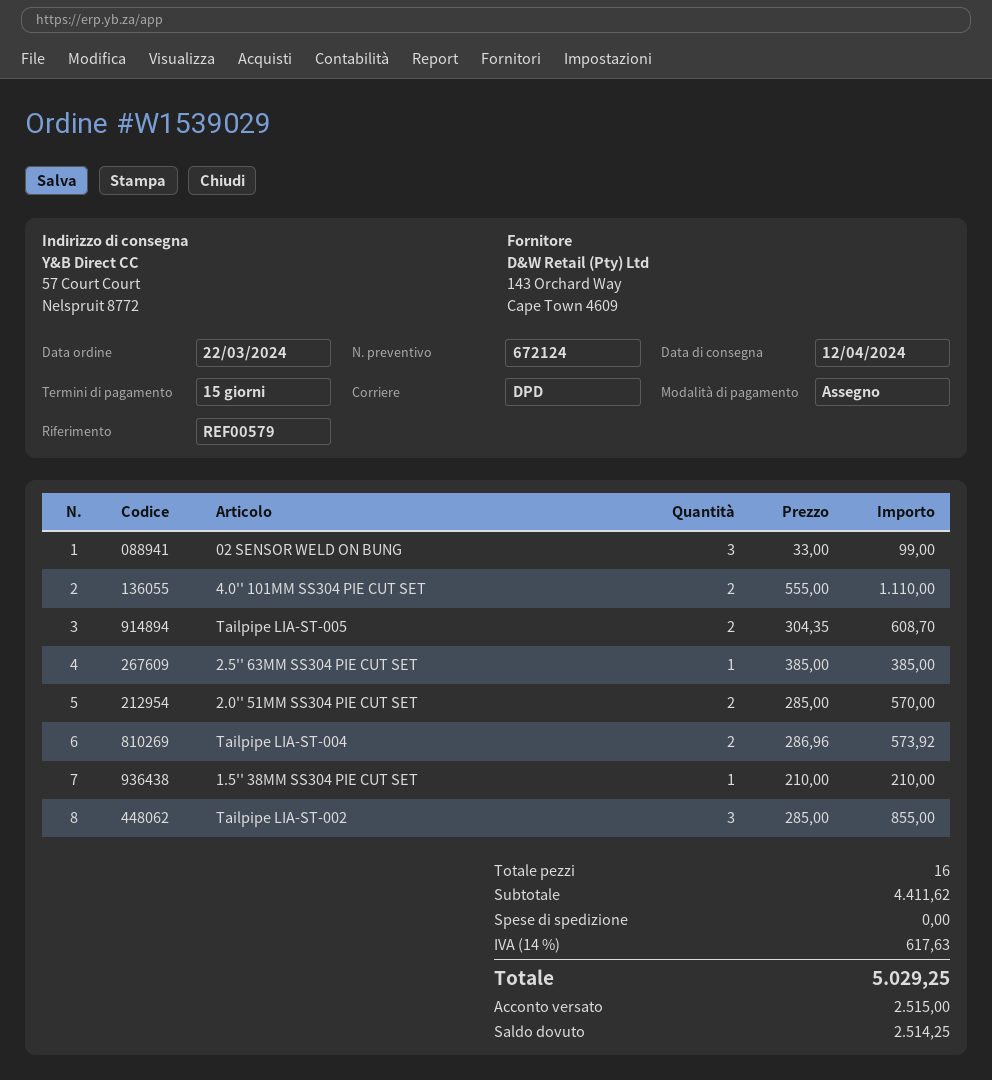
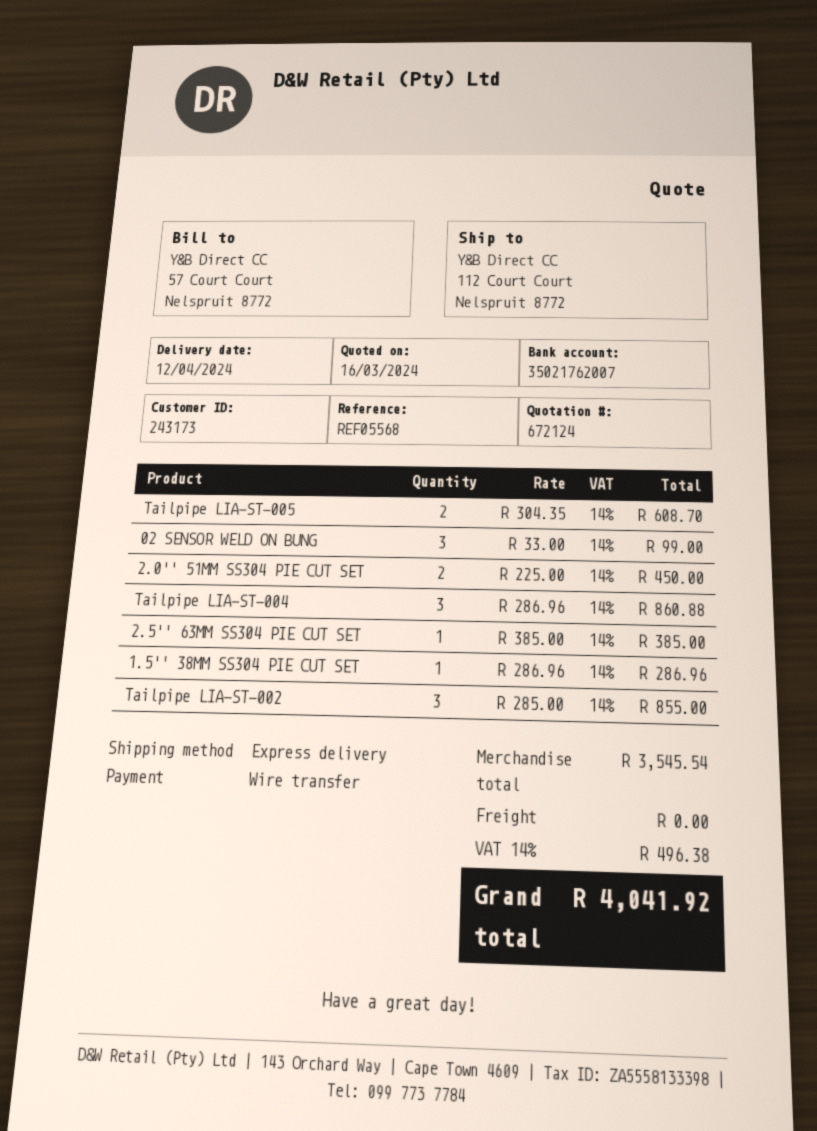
reference: REF00579 -> REF05568
payment method: cheque -> bank transfer
shipping method: DPD -> express
ship to: 57 Court Court, Nelspruit 8772 -> 112 Court Court, Nelspruit 8772
4.0'' 101MM SS304 PIE CUT SET: 2 x 555.00 = 1110.00 -> none
2.0'' 51MM SS304 PIE CUT SET: 2 x 285.00 = 570.00 -> 2 x 225.00 = 450.00
Tailpipe LIA-ST-004: 2 x 286.96 = 573.92 -> 3 x 286.96 = 860.88
1.5'' 38MM SS304 PIE CUT SET: 1 x 210.00 = 210.00 -> 1 x 286.96 = 286.96
subtotal: 4411.62 -> 3545.54
tax: 14% = 617.63 -> 14% = 496.38
total: 5029.25 -> 4041.92

